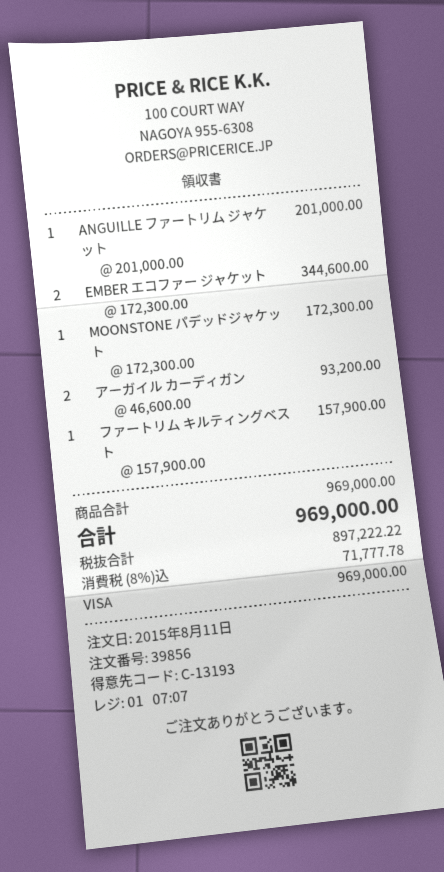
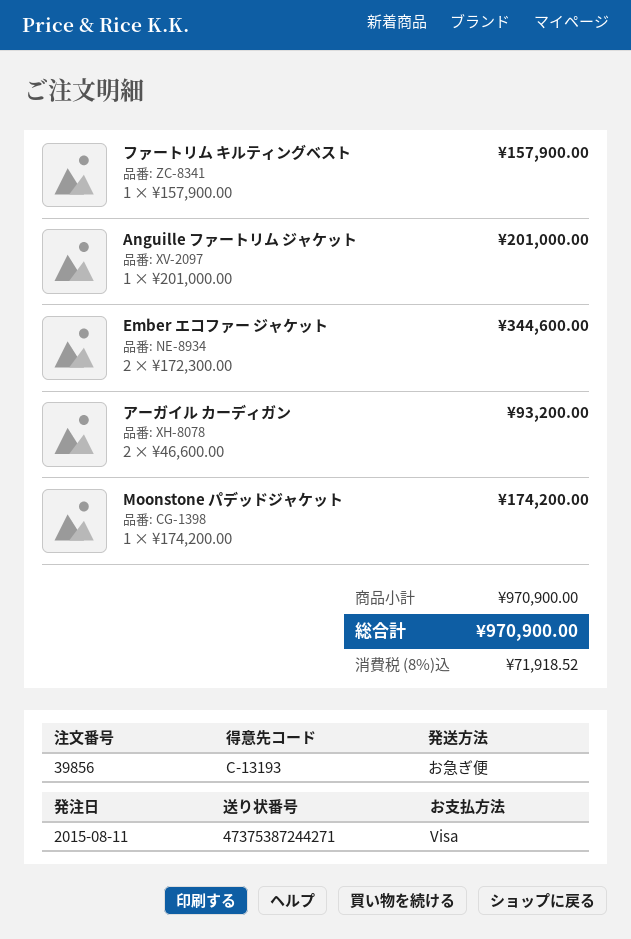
MOONSTONE パデッドジャケット: 1 x 172300.00 = 172300.00 -> 1 x 174200.00 = 174200.00
subtotal: 969000.00 -> 970900.00
tax: 8% = 71777.78 -> 8% = 71918.52
total: 969000.00 -> 970900.00

